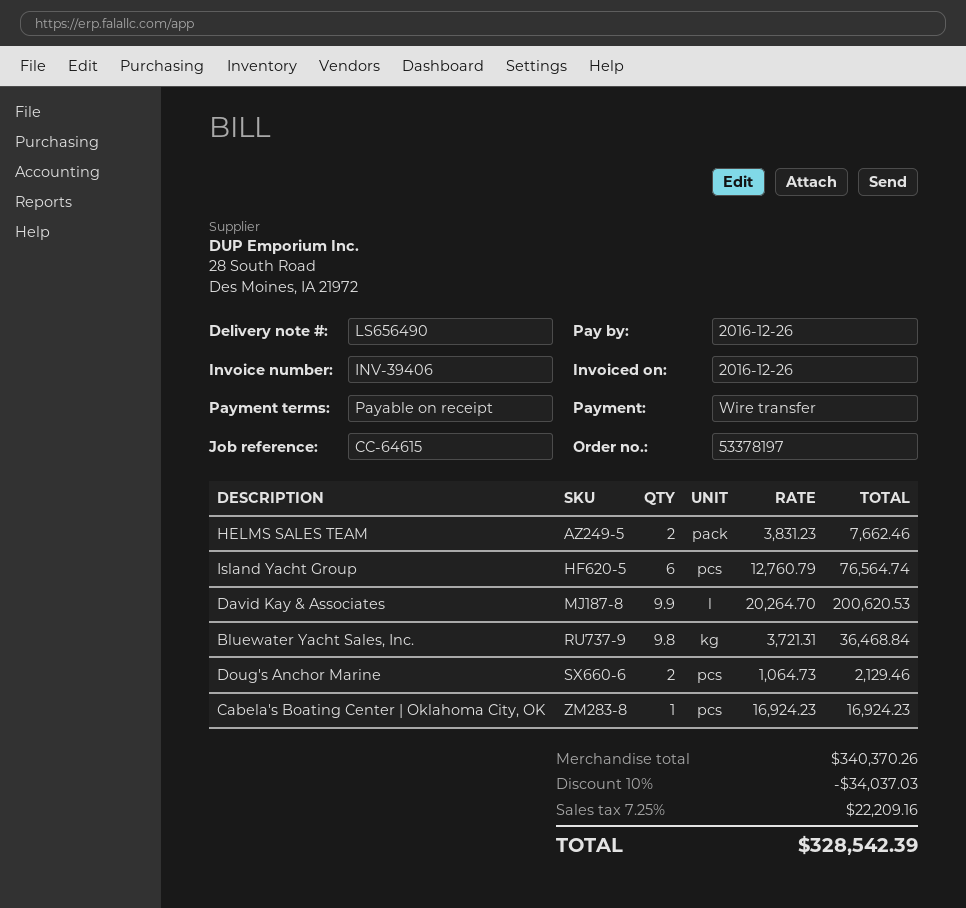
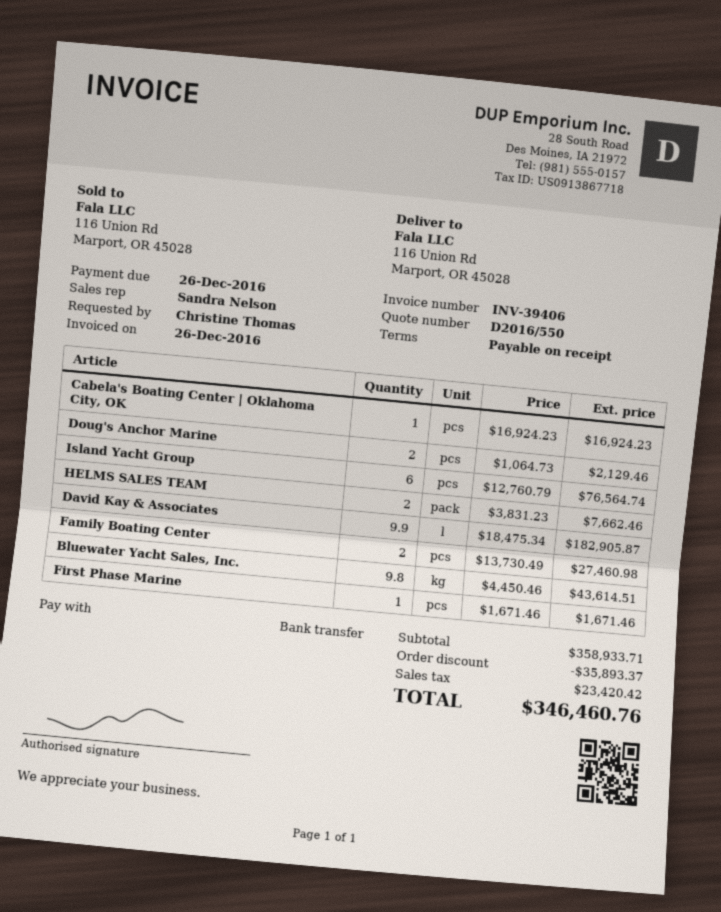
David Kay & Associates: 9.9 x 20264.70 = 200620.53 -> 9.9 x 18475.34 = 182905.87
Bluewater Yacht Sales, Inc.: 9.8 x 3721.31 = 36468.84 -> 9.8 x 4450.46 = 43614.51
Family Boating Center: none -> 2 x 13730.49 = 27460.98
First Phase Marine: none -> 1 x 1671.46 = 1671.46
subtotal: 340370.26 -> 358933.71
discount: 34037.03 -> 35893.37
tax: 22209.16 -> 23420.42
total: 328542.39 -> 346460.76

